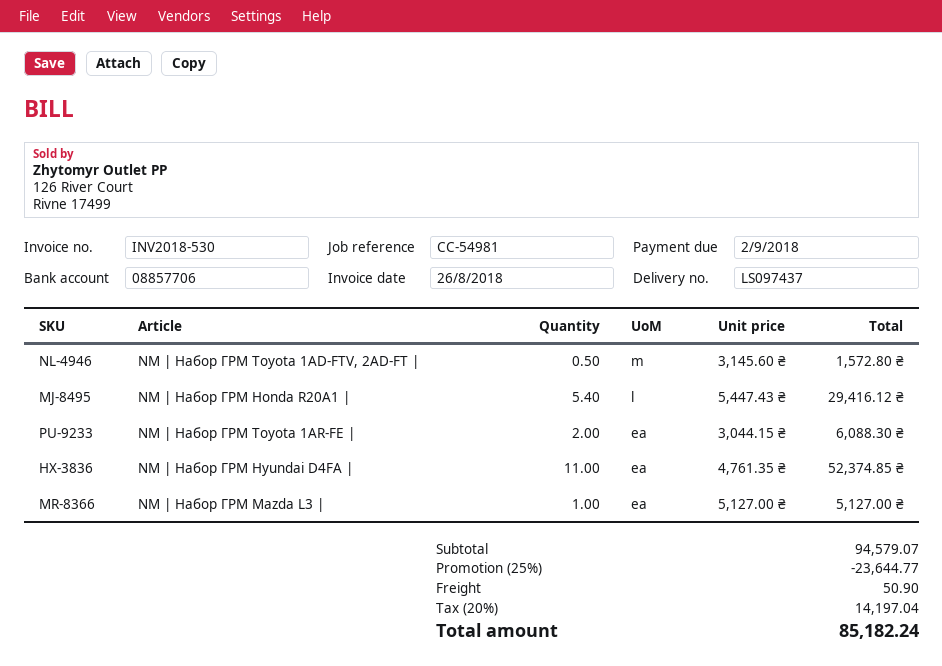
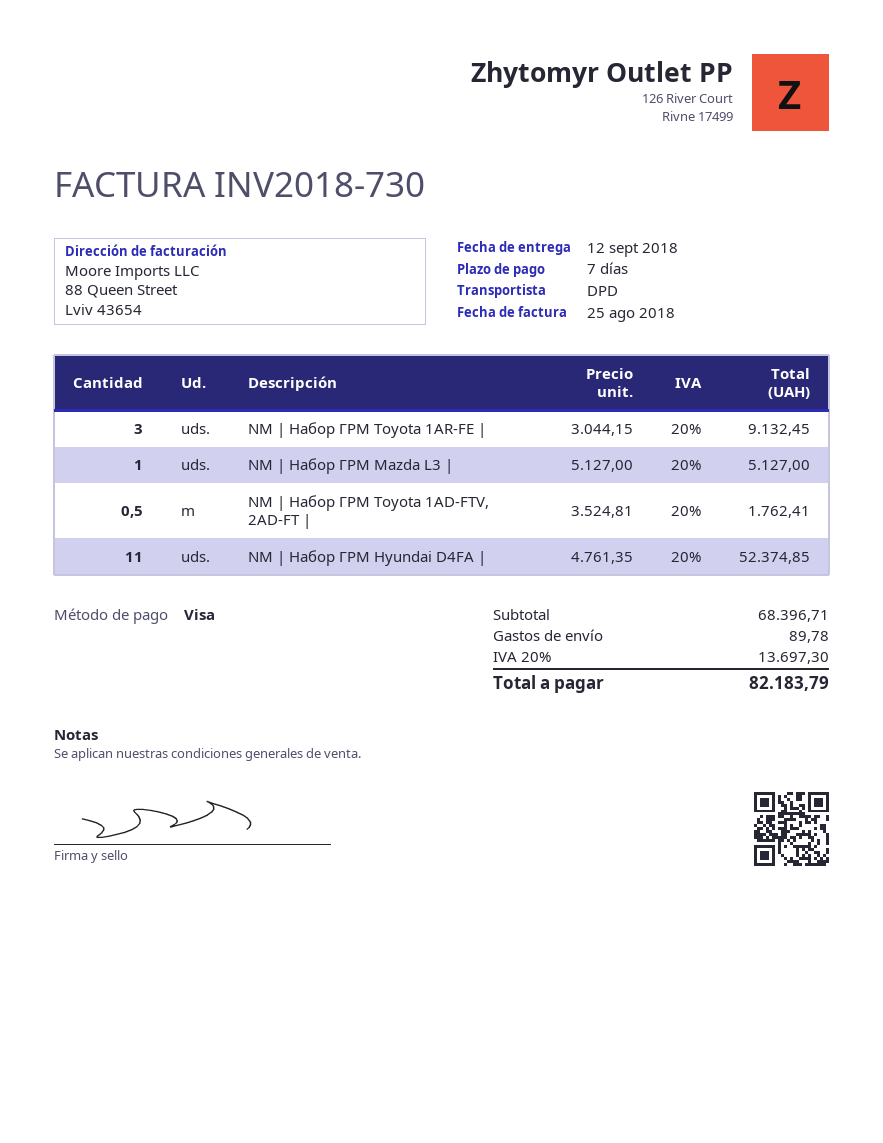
invoice number: INV2018-530 -> INV2018-730
invoice date: 2018-08-26 -> 2018-08-25
NM | Набор ГРМ Toyota 1AD-FTV, 2AD-FT |: 0.5 x 3145.60 = 1572.80 -> 0.5 x 3524.81 = 1762.41
NM | Набор ГРМ Honda R20A1 |: 5.4 x 5447.43 = 29416.12 -> none
NM | Набор ГРМ Toyota 1AR-FE |: 2 x 3044.15 = 6088.30 -> 3 x 3044.15 = 9132.45
subtotal: 94579.07 -> 68396.71
discount: 25% = 23644.77 -> none
shipping: 50.90 -> 89.78
tax: 20% = 14197.04 -> 20% = 13697.30
total: 85182.24 -> 82183.79

